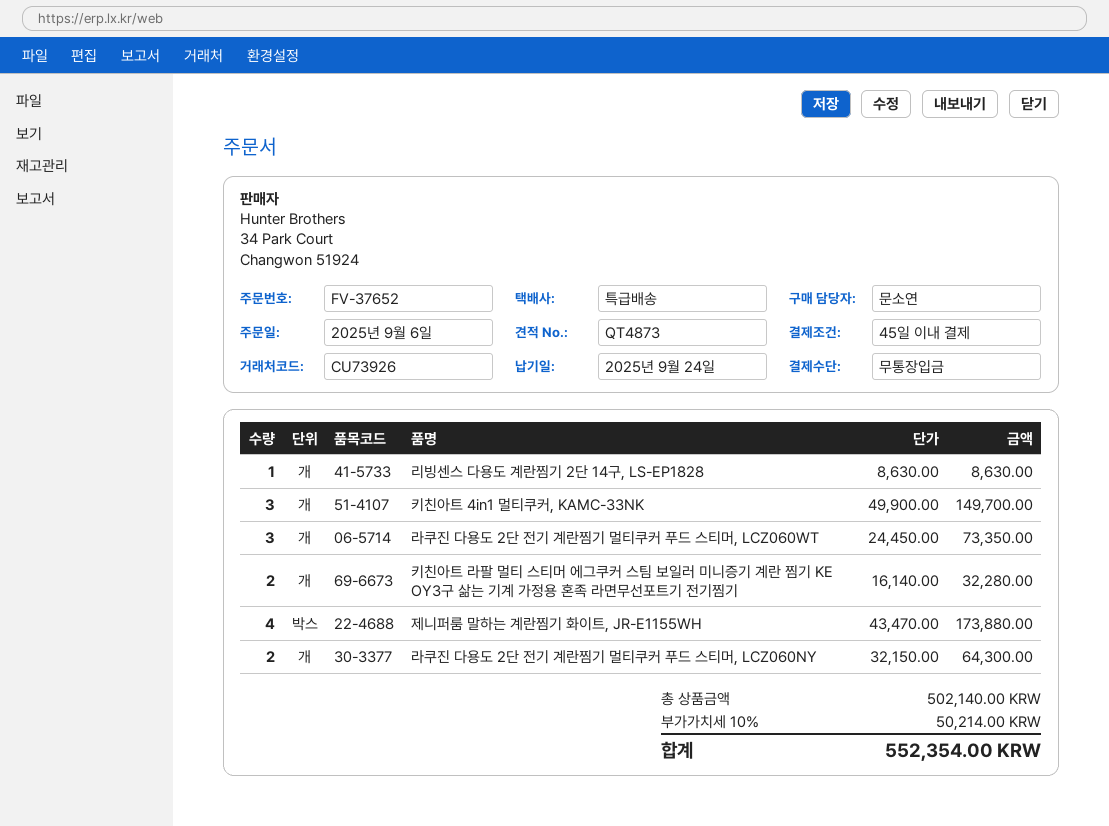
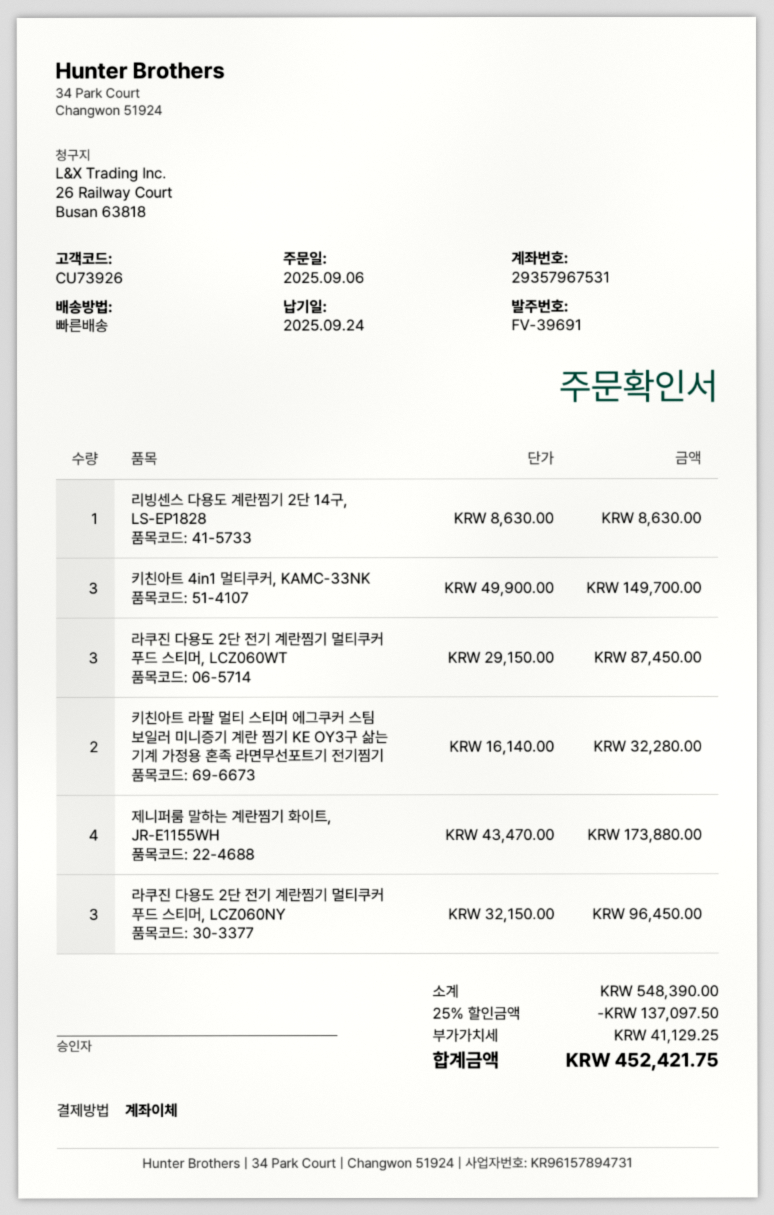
order number: FV-37652 -> FV-39691
라쿠진 다용도 2단 전기 계란찜기 멀티쿠커 푸드 스티머, LCZ060WT: 3 x 24450.00 = 73350.00 -> 3 x 29150.00 = 87450.00
라쿠진 다용도 2단 전기 계란찜기 멀티쿠커 푸드 스티머, LCZ060NY: 2 x 32150.00 = 64300.00 -> 3 x 32150.00 = 96450.00
subtotal: 502140.00 -> 548390.00
discount: none -> 25% = 137097.50
tax: 50214.00 -> 41129.25
total: 552354.00 -> 452421.75

